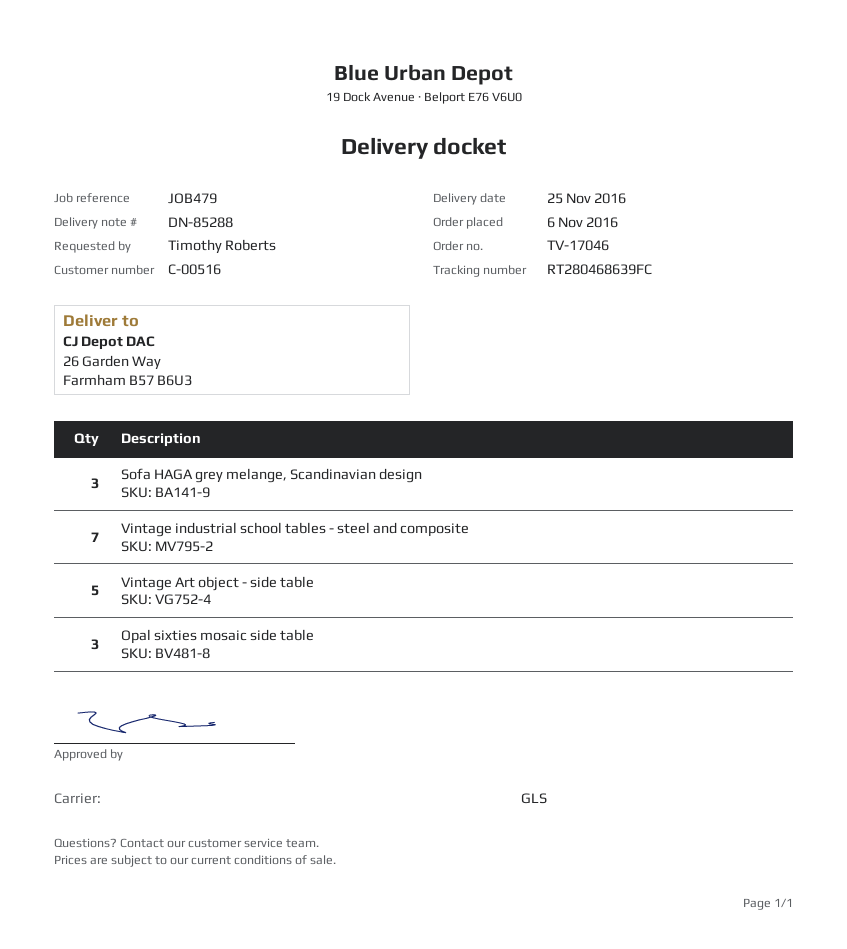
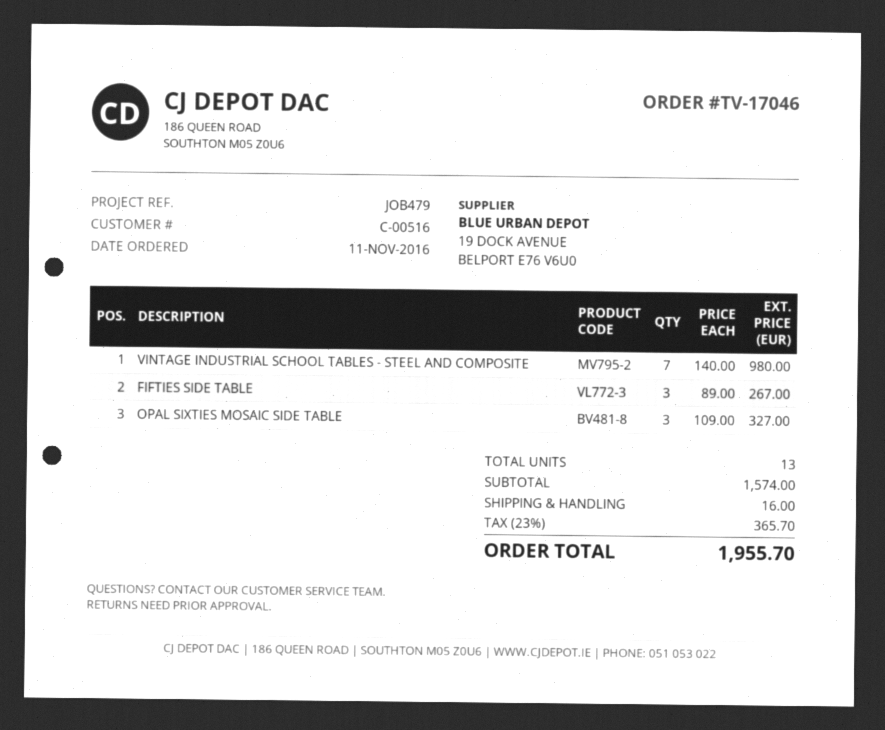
order date: 2016-11-06 -> 2016-11-11
Sofa HAGA grey melange, Scandinavian design: 3 -> none
Vintage Art object - side table: 5 -> none
FIFTIES SIDE TABLE: none -> 3

